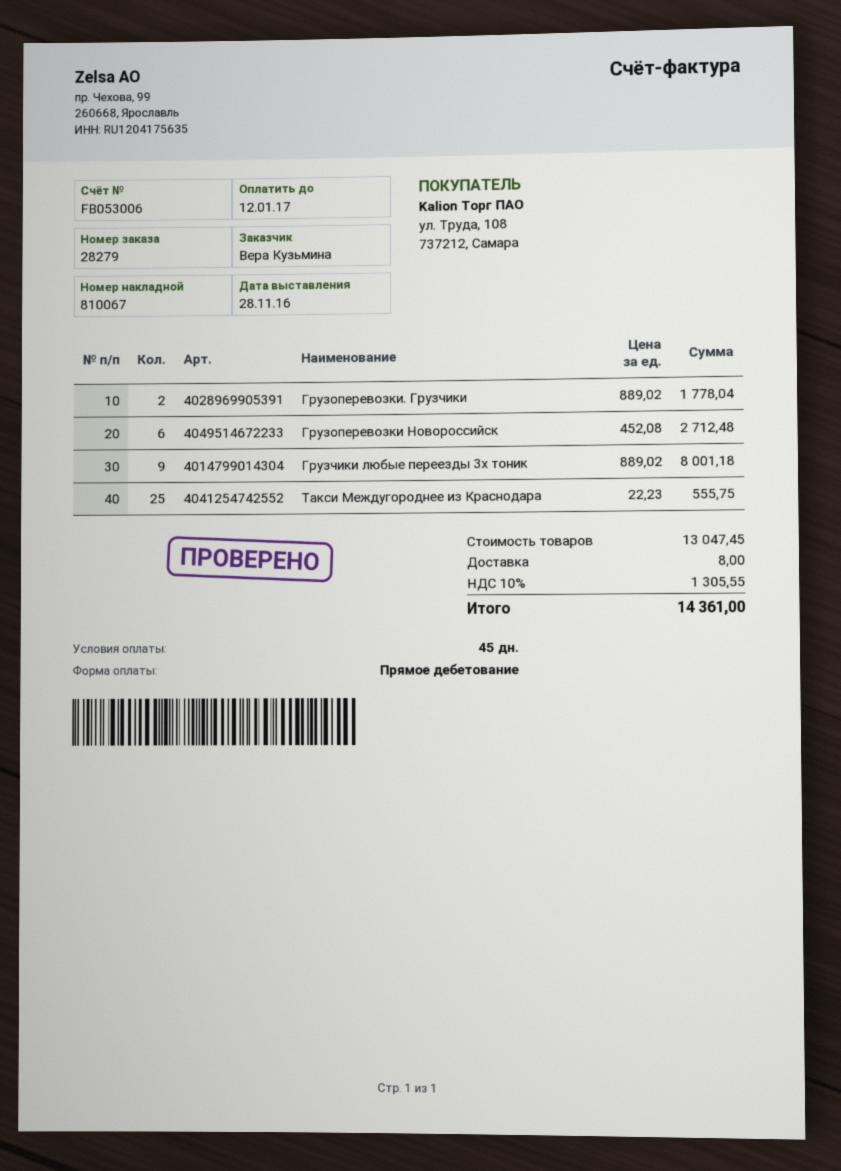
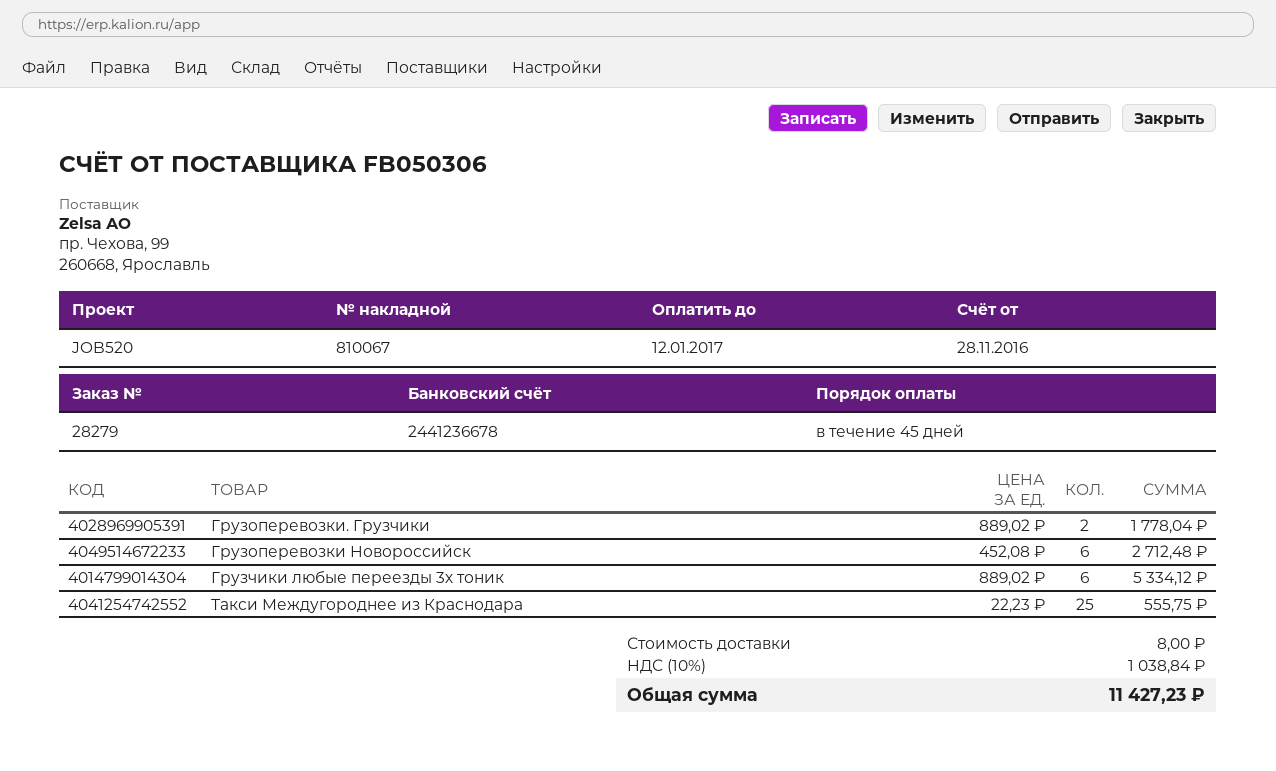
invoice number: FB053006 -> FB050306
Грузчики любые переезды 3х тоник: 9 x 889.02 = 8001.18 -> 6 x 889.02 = 5334.12
tax: 10% = 1305.55 -> 10% = 1038.84
total: 14361.00 -> 11427.23

